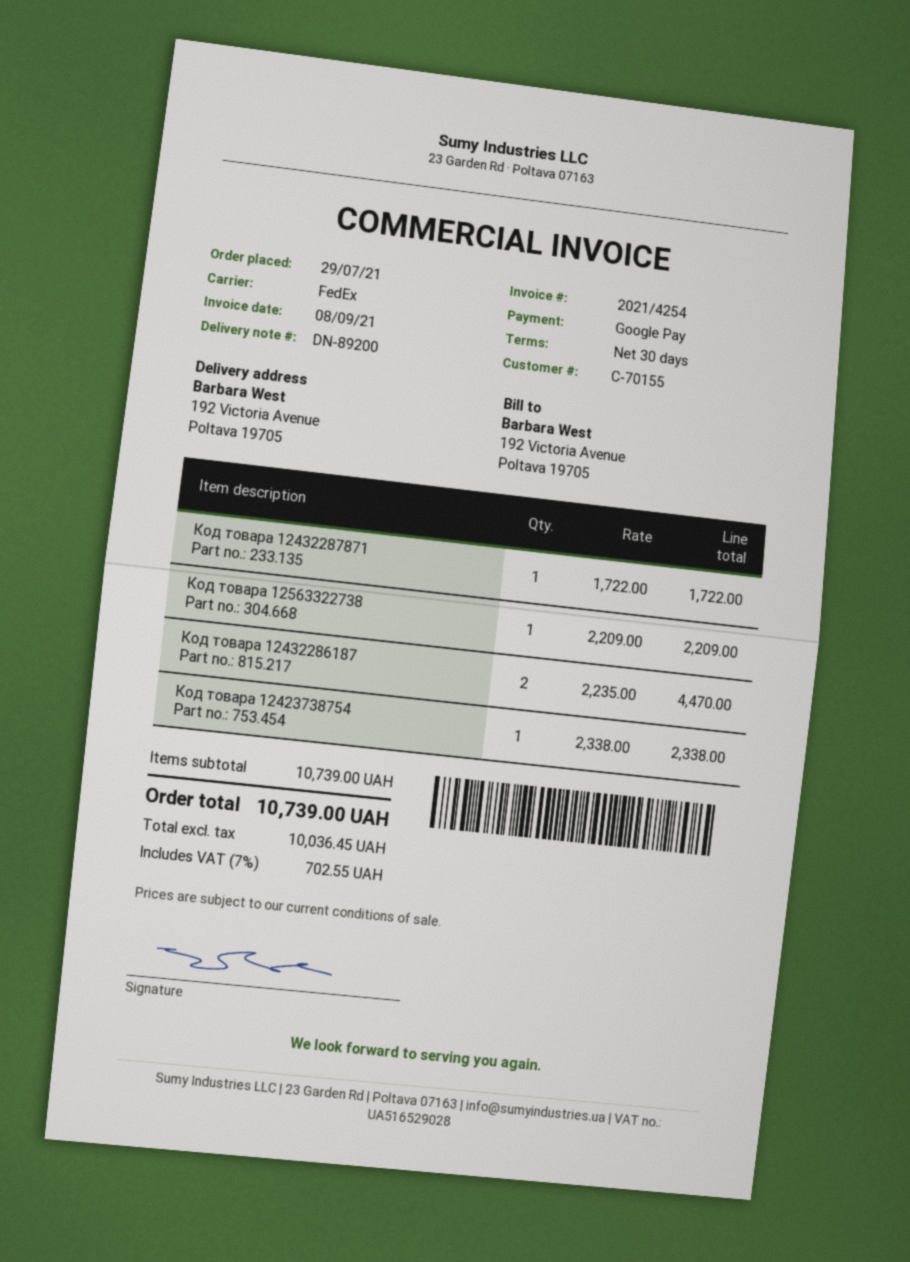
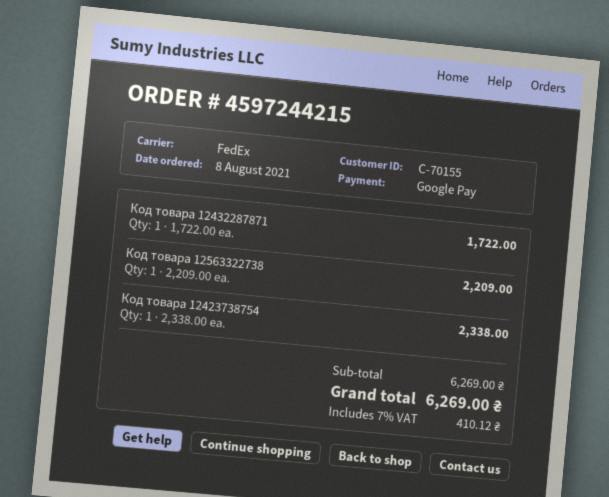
order date: 2021-07-29 -> 2021-08-08
Код товара 12432286187: 2 x 2235.00 = 4470.00 -> none
subtotal: 10739.00 -> 6269.00
tax: 7% = 702.55 -> 7% = 410.12
total: 10739.00 -> 6269.00

